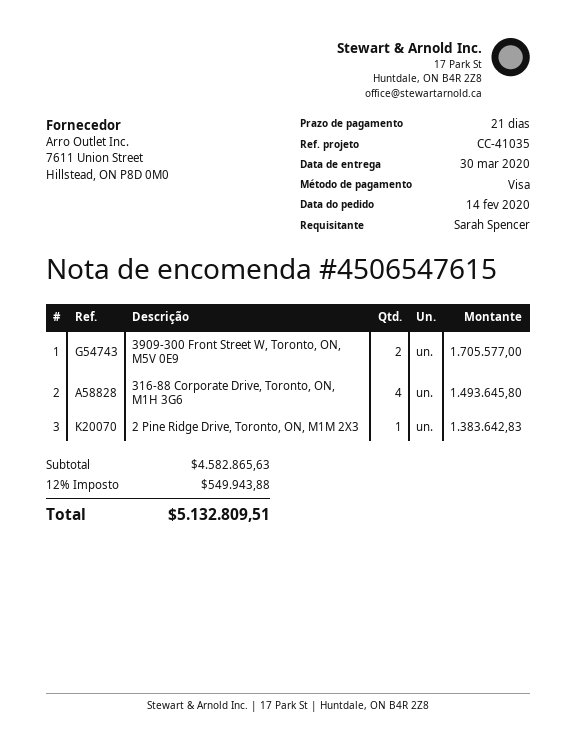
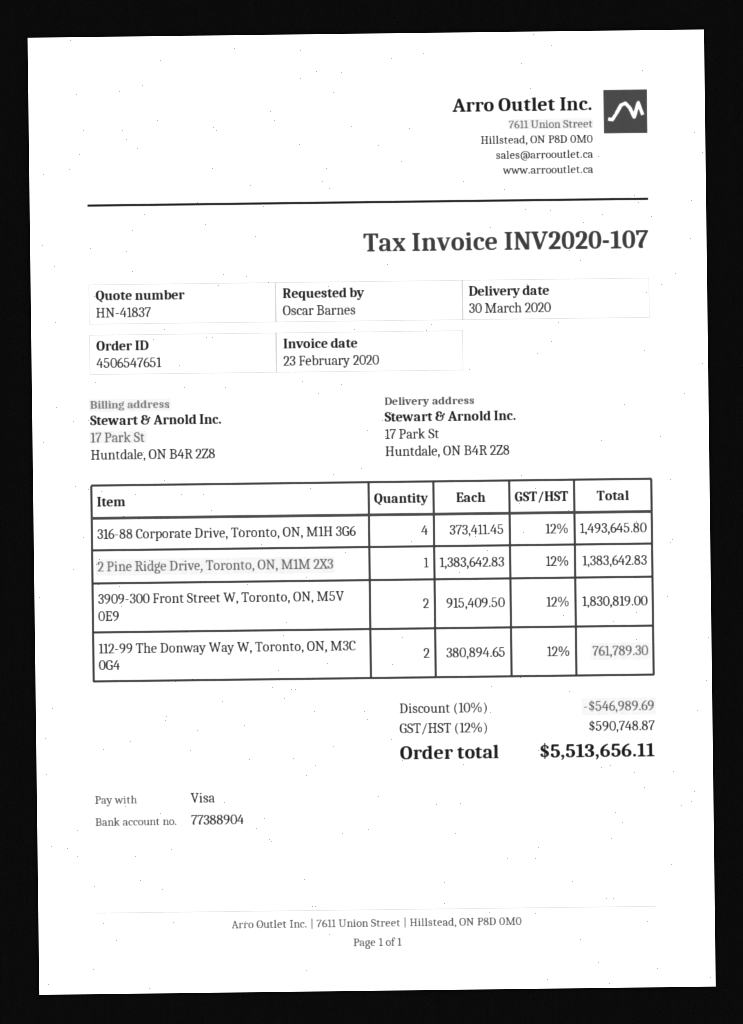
order number: 4506547615 -> 4506547651
ordered by: Sarah Spencer -> Oscar Barnes
3909-300 Front Street W, Toronto, ON, M5V 0E9: 2 for 1705577.00 -> 2 for 1830819.00
112-99 The Donway Way W, Toronto, ON, M3C 0G4: none -> 2 for 761789.30
discount: none -> 10% = 546989.69
tax: 12% = 549943.88 -> 12% = 590748.87
total: 5132809.51 -> 5513656.11

